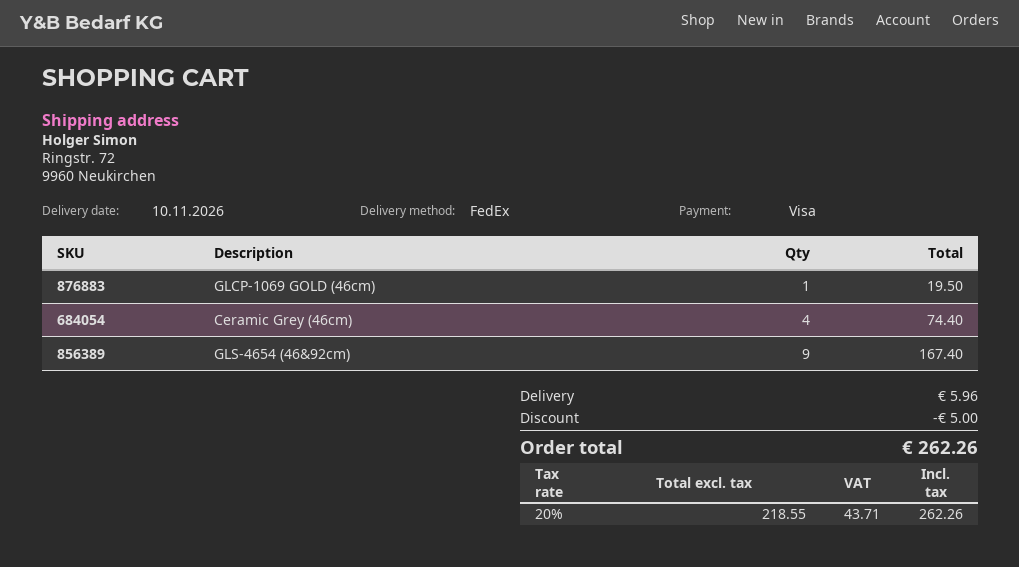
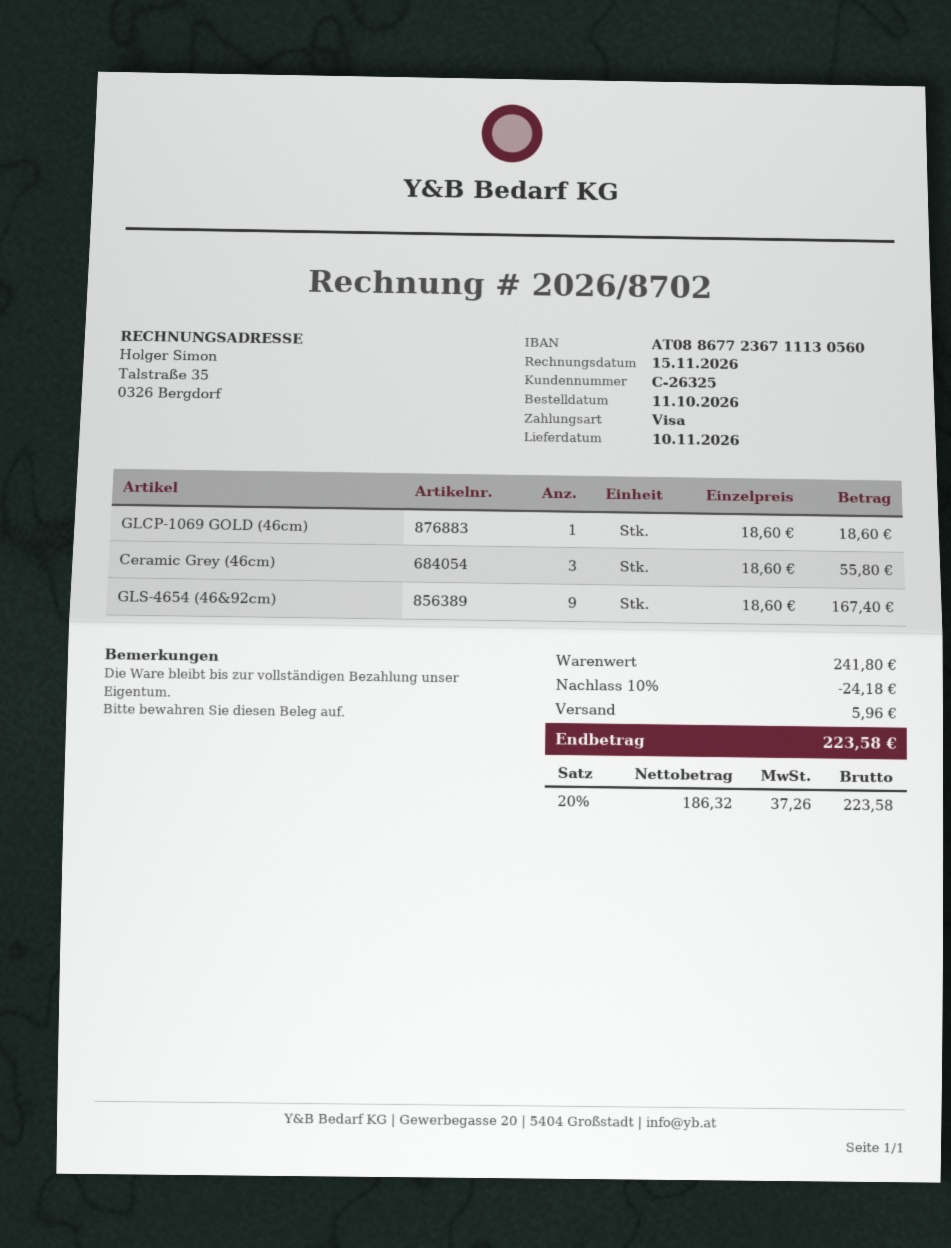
GLCP-1069 GOLD (46cm): 1 for 19.50 -> 1 for 18.60
Ceramic Grey (46cm): 4 for 74.40 -> 3 for 55.80
discount: 5.00 -> 24.18
net: 218.55 -> 186.32
tax: 20% = 43.71 -> 20% = 37.26
total: 262.26 -> 223.58

